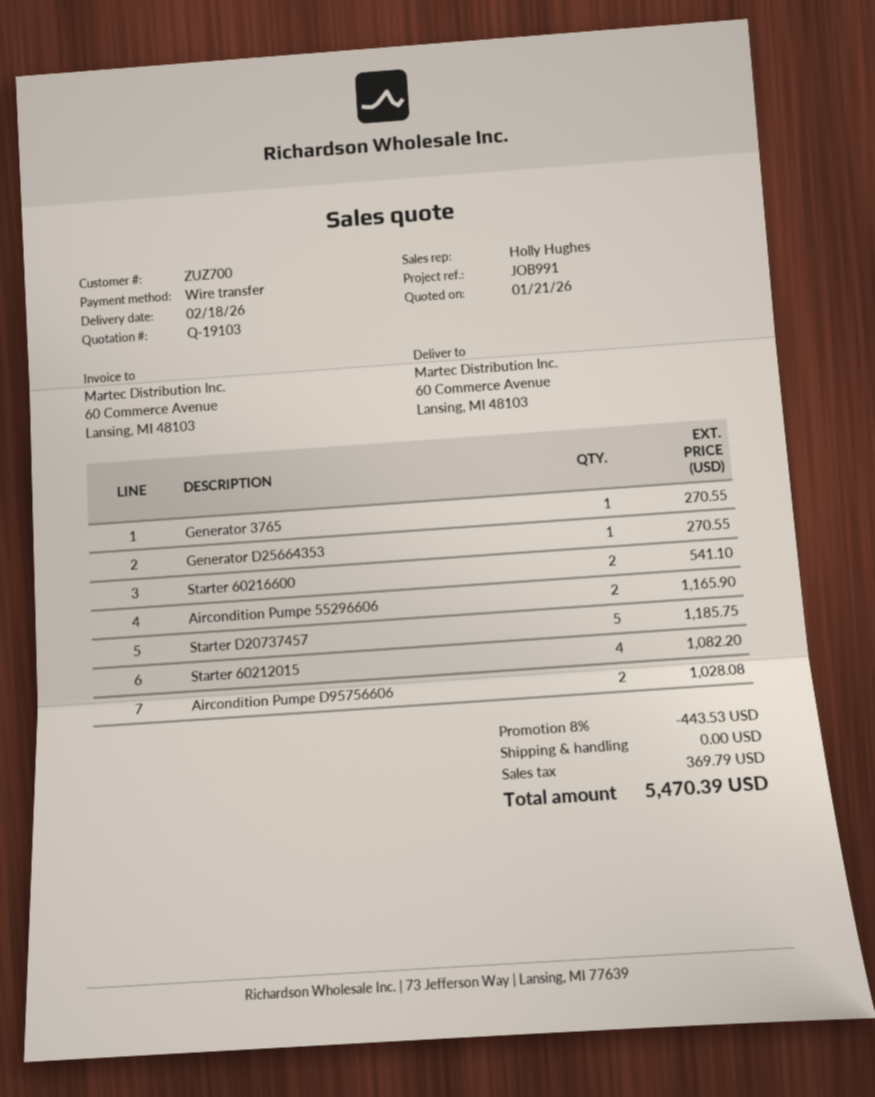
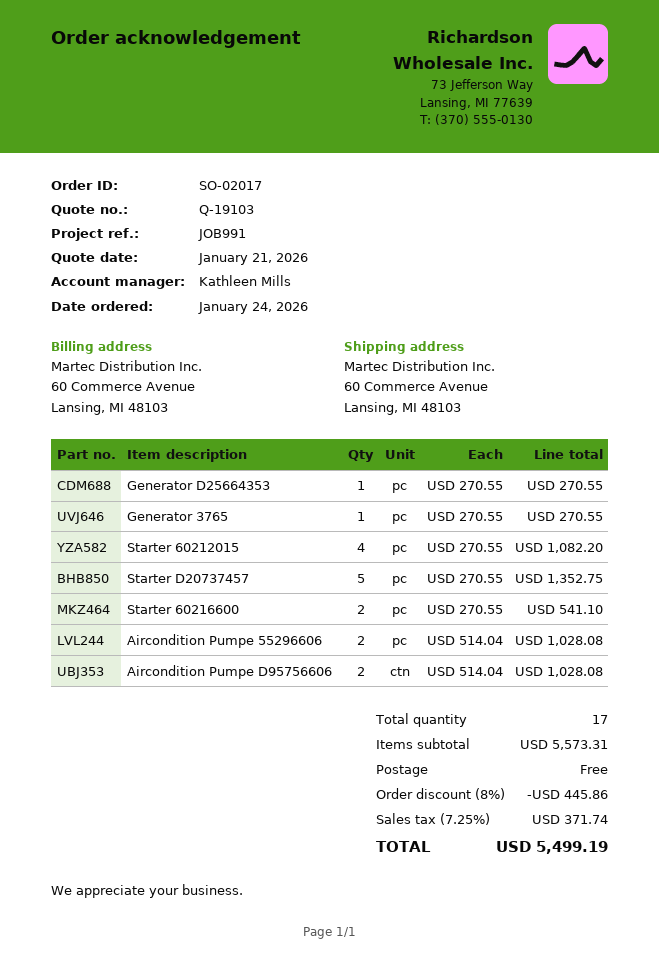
sales rep: Holly Hughes -> Kathleen Mills
Aircondition Pumpe 55296606: 2 for 1165.90 -> 2 for 1028.08
Starter D20737457: 5 for 1185.75 -> 5 for 1352.75
discount: 8% = 443.53 -> 8% = 445.86
tax: 369.79 -> 371.74
total: 5470.39 -> 5499.19

